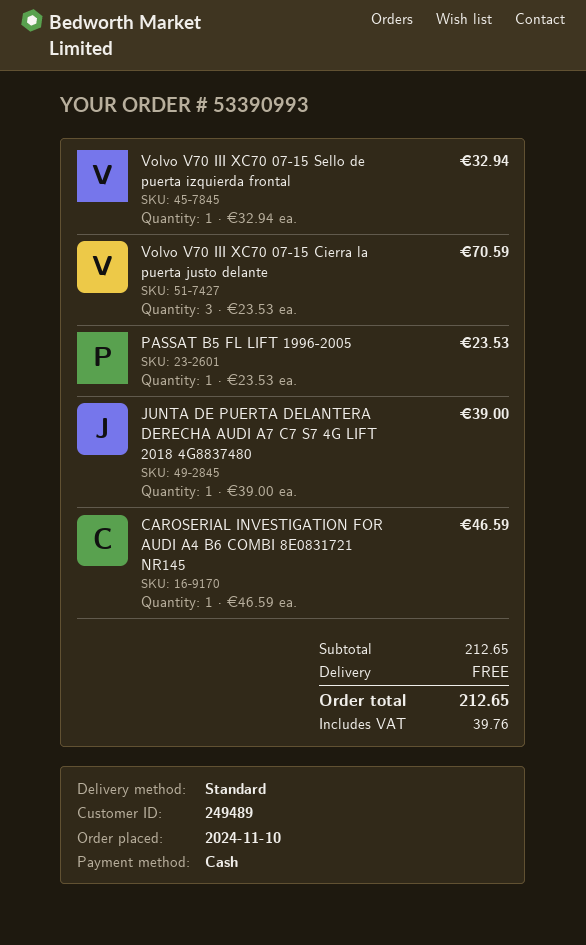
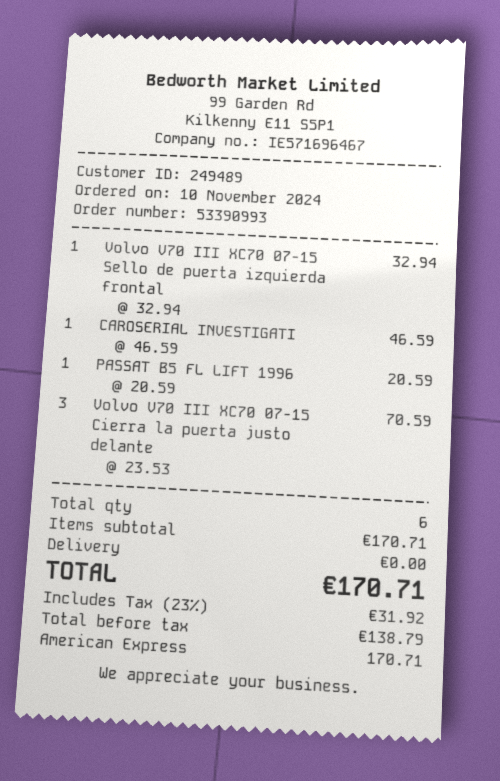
payment method: cash -> American Express
PASSAT B5 FL LIFT 1996-2005: 1 x 23.53 = 23.53 -> 1 x 20.59 = 20.59
JUNTA DE PUERTA DELANTERA DERECHA AUDI A7 C7 S7 4G LIFT 2018 4G8837480: 1 x 39.00 = 39.00 -> none
subtotal: 212.65 -> 170.71
tax: 39.76 -> 31.92
total: 212.65 -> 170.71

